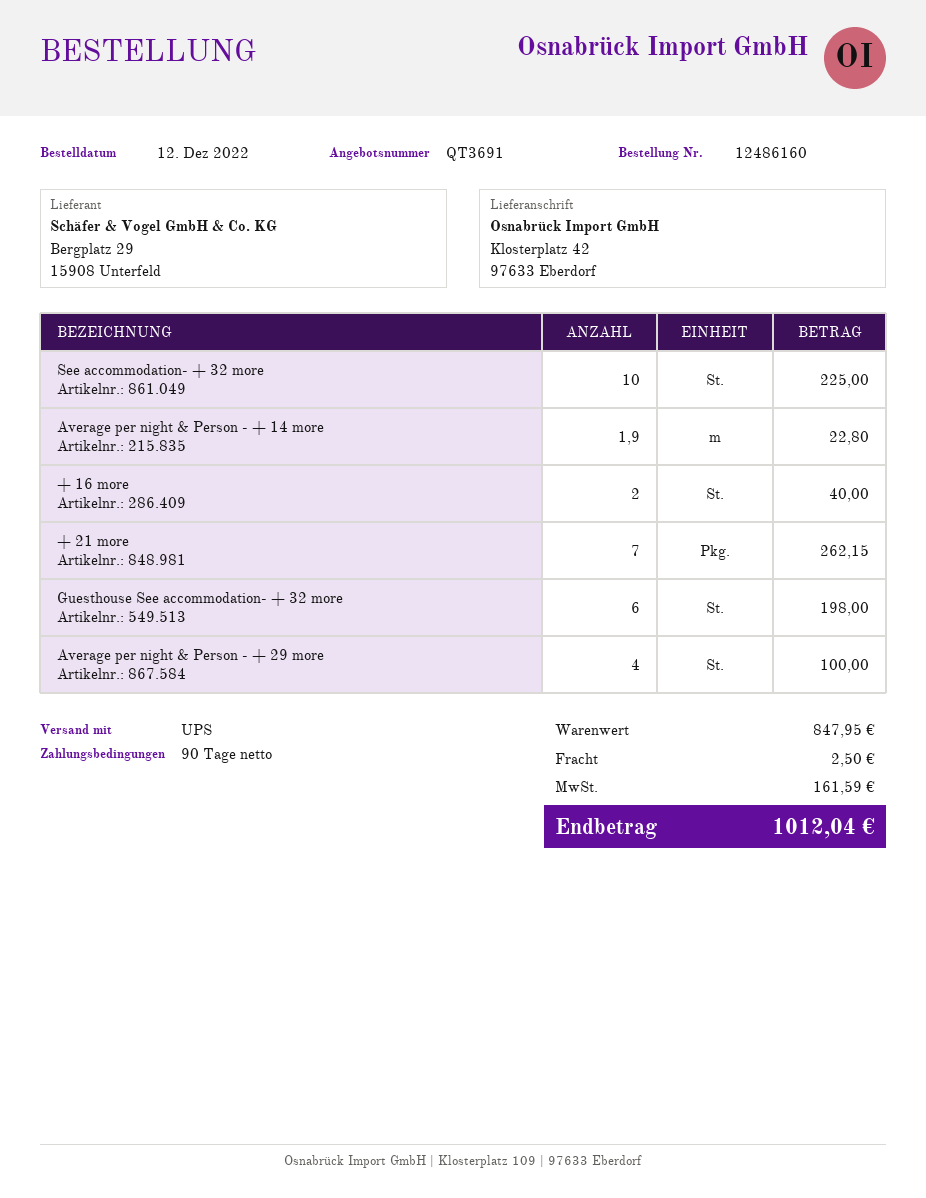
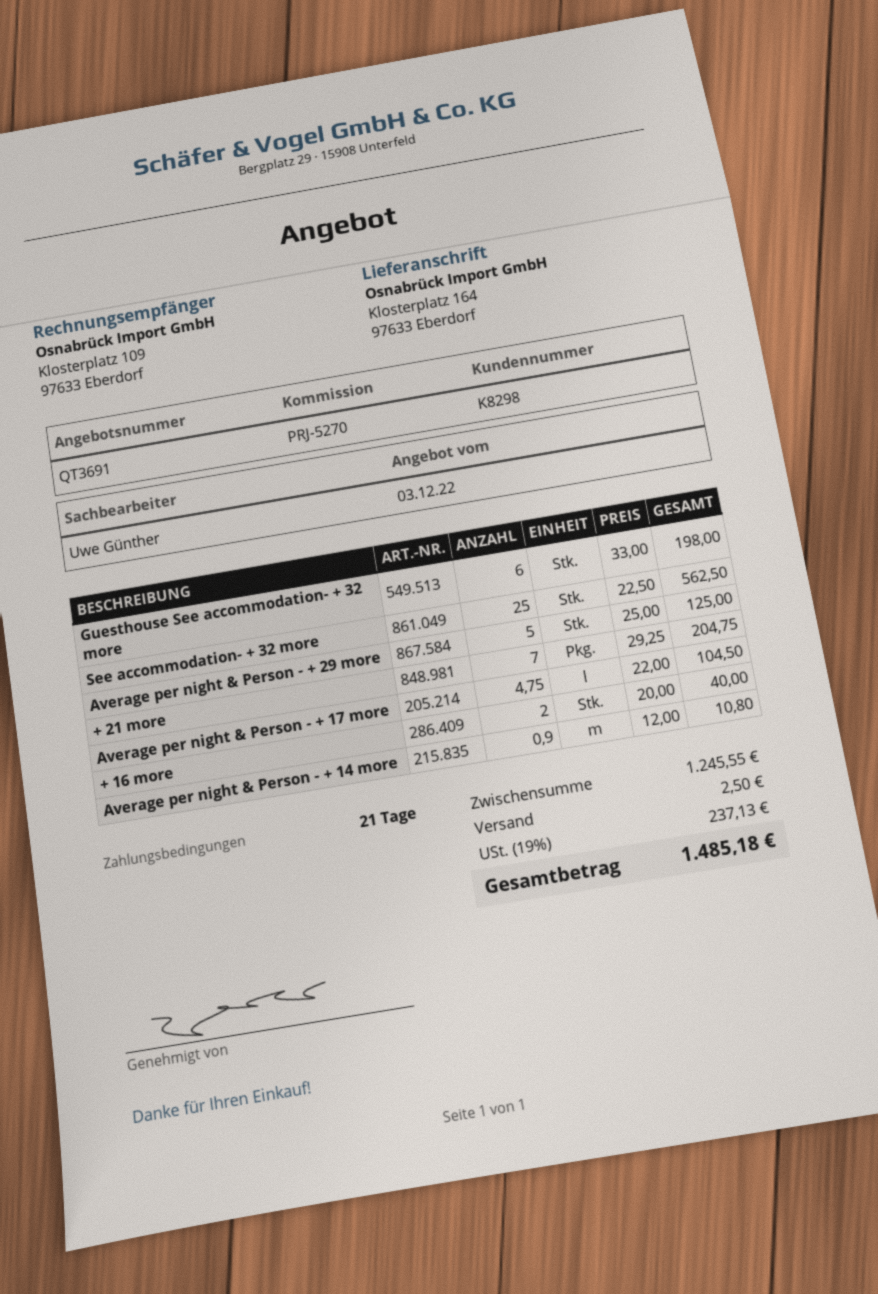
payment terms: 90 days -> 21 days
ship to: Klosterplatz 42, 97633 Eberdorf -> Klosterplatz 164, 97633 Eberdorf
See accommodation- + 32 more: 10 for 225.00 -> 25 for 562.50
Average per night & Person - + 14 more: 1.9 for 22.80 -> 0.9 for 10.80
+ 21 more: 7 for 262.15 -> 7 for 204.75
Average per night & Person - + 29 more: 4 for 100.00 -> 5 for 125.00
Average per night & Person - + 17 more: none -> 4.75 for 104.50
subtotal: 847.95 -> 1245.55
tax: 161.59 -> 237.13
total: 1012.04 -> 1485.18

